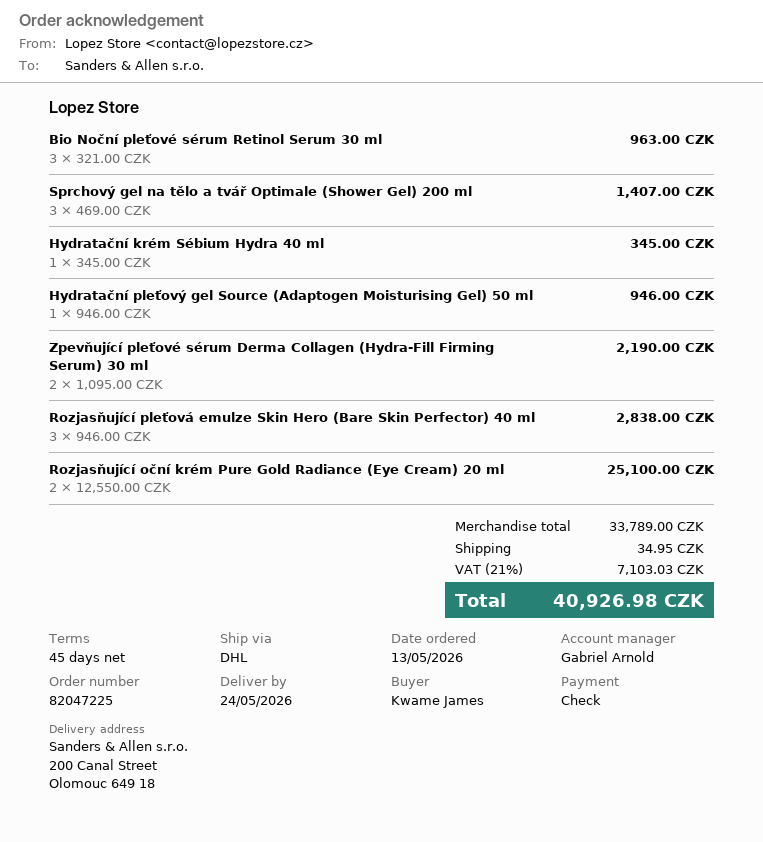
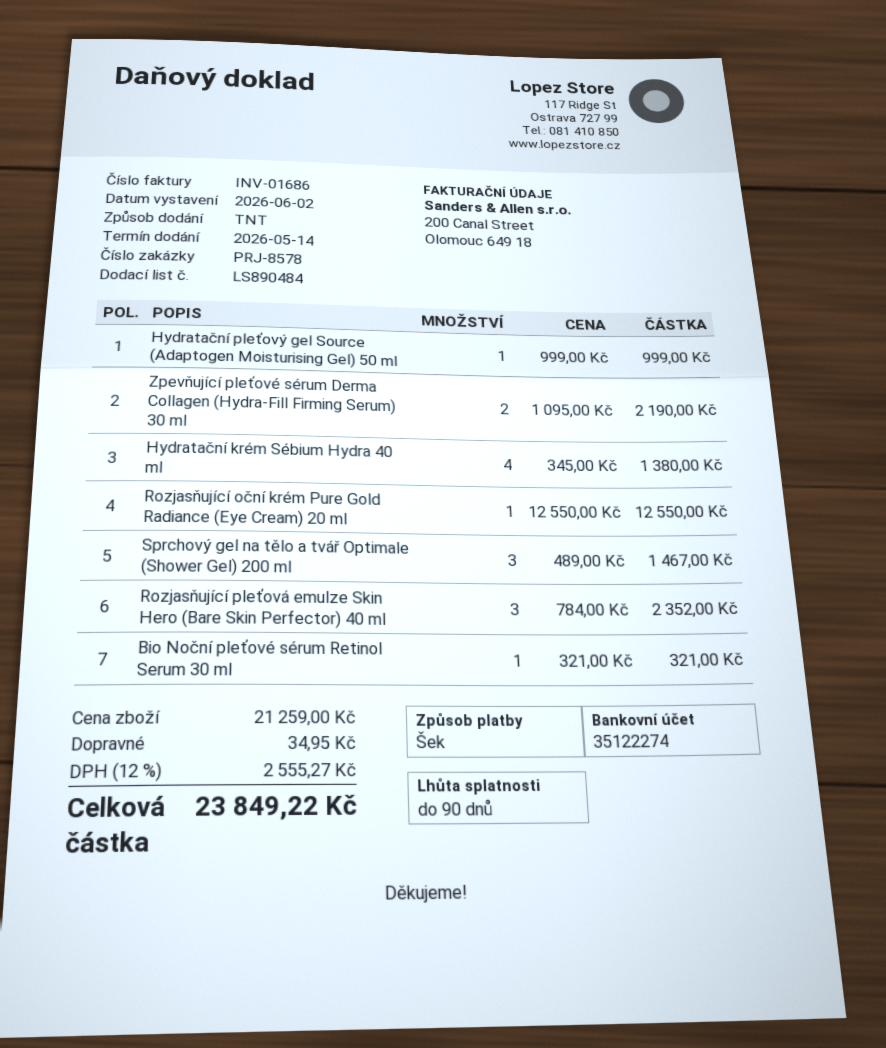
delivery date: 2026-05-24 -> 2026-05-14
payment terms: 45 days -> 90 days
shipping method: DHL -> TNT
Bio Noční pleťové sérum Retinol Serum 30 ml: 3 x 321.00 = 963.00 -> 1 x 321.00 = 321.00
Sprchový gel na tělo a tvář Optimale (Shower Gel) 200 ml: 3 x 469.00 = 1407.00 -> 3 x 489.00 = 1467.00
Hydratační krém Sébium Hydra 40 ml: 1 x 345.00 = 345.00 -> 4 x 345.00 = 1380.00
Hydratační pleťový gel Source (Adaptogen Moisturising Gel) 50 ml: 1 x 946.00 = 946.00 -> 1 x 999.00 = 999.00
Rozjasňující pleťová emulze Skin Hero (Bare Skin Perfector) 40 ml: 3 x 946.00 = 2838.00 -> 3 x 784.00 = 2352.00
Rozjasňující oční krém Pure Gold Radiance (Eye Cream) 20 ml: 2 x 12550.00 = 25100.00 -> 1 x 12550.00 = 12550.00
subtotal: 33789.00 -> 21259.00
tax: 21% = 7103.03 -> 12% = 2555.27
total: 40926.98 -> 23849.22

